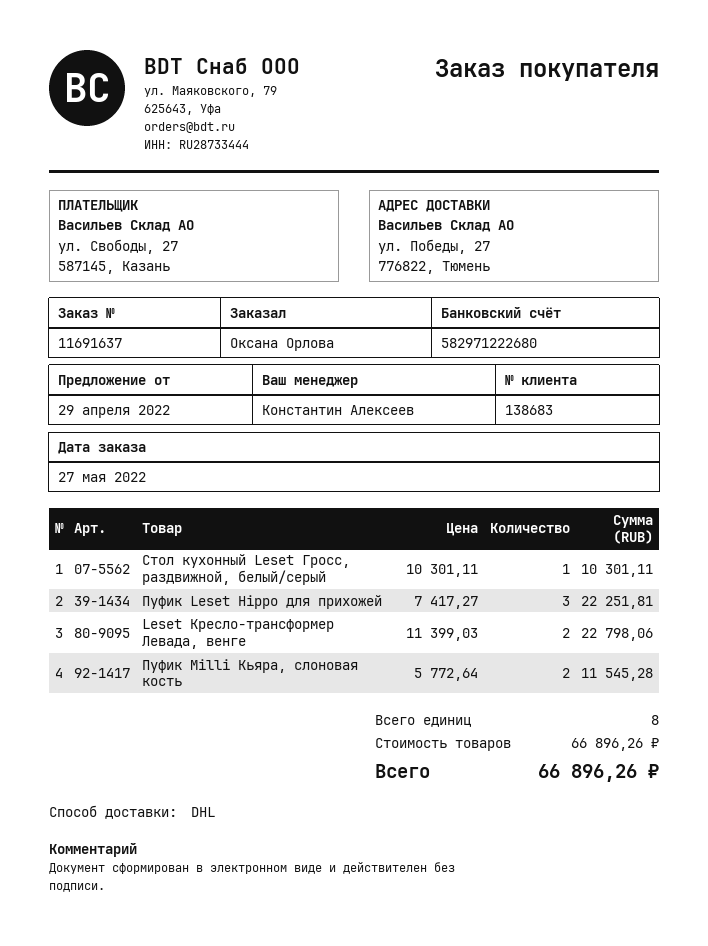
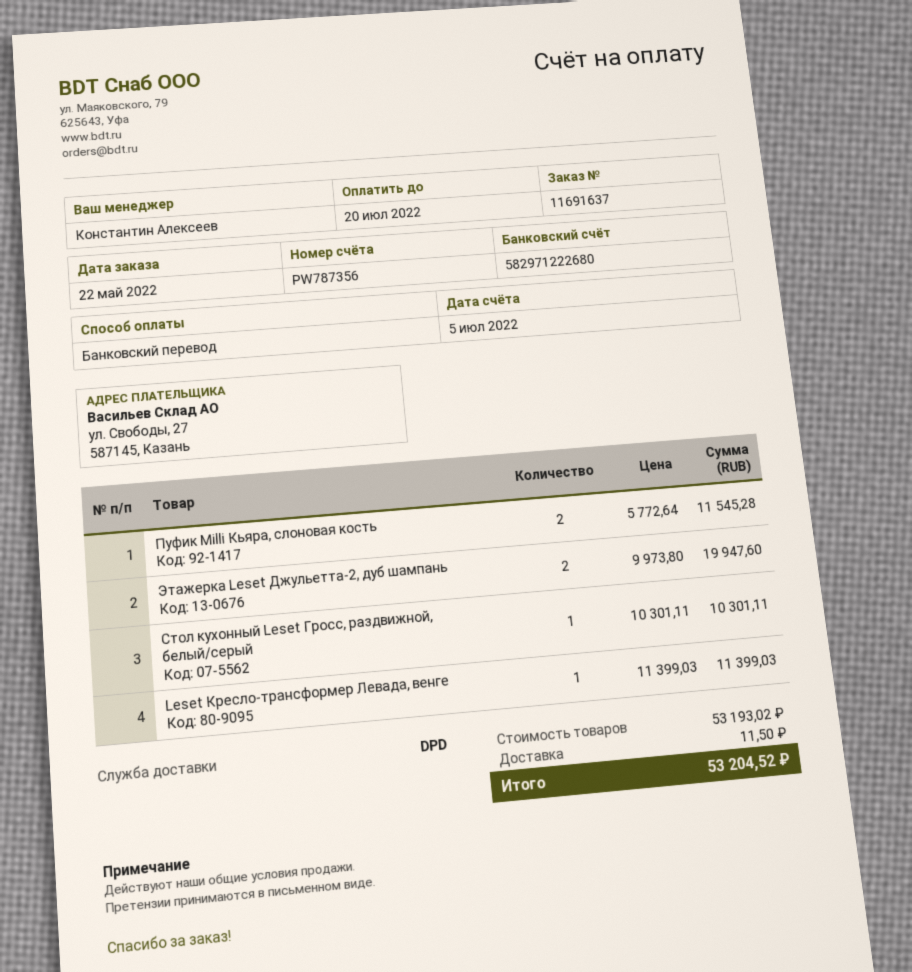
order date: 2022-05-27 -> 2022-05-22
shipping method: DHL -> DPD
Пуфик Leset Hippo для прихожей: 3 x 7417.27 = 22251.81 -> none
Leset Кресло-трансформер Левада, венге: 2 x 11399.03 = 22798.06 -> 1 x 11399.03 = 11399.03
Этажерка Leset Джульетта-2, дуб шампань: none -> 2 x 9973.80 = 19947.60
subtotal: 66896.26 -> 53193.02
shipping: none -> 11.50
total: 66896.26 -> 53204.52

